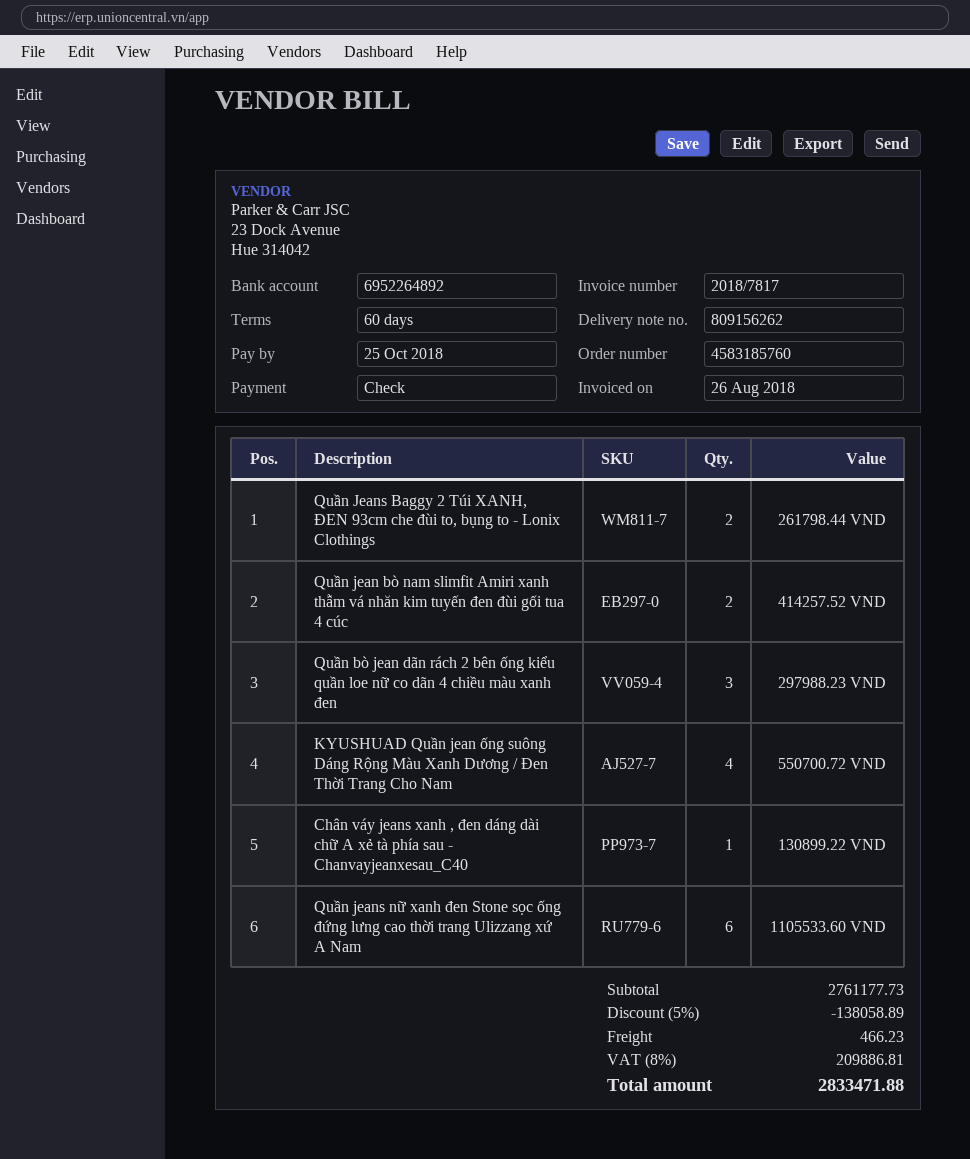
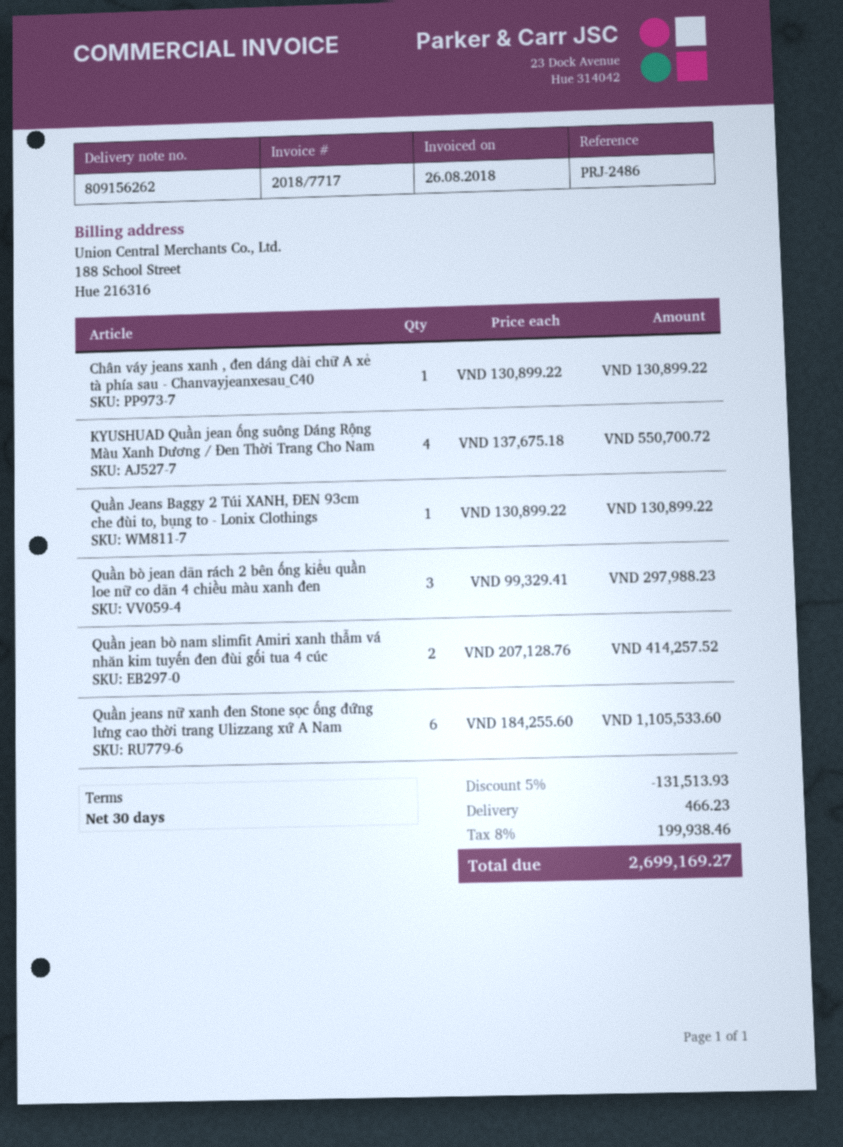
invoice number: 2018/7817 -> 2018/7717
payment terms: 60 days -> 30 days
Quần Jeans Baggy 2 Túi XANH, ĐEN 93cm che đùi to, bụng to - Lonix Clothings: 2 for 261798.44 -> 1 for 130899.22
discount: 5% = 138058.89 -> 5% = 131513.93
tax: 8% = 209886.81 -> 8% = 199938.46
total: 2833471.88 -> 2699169.27

